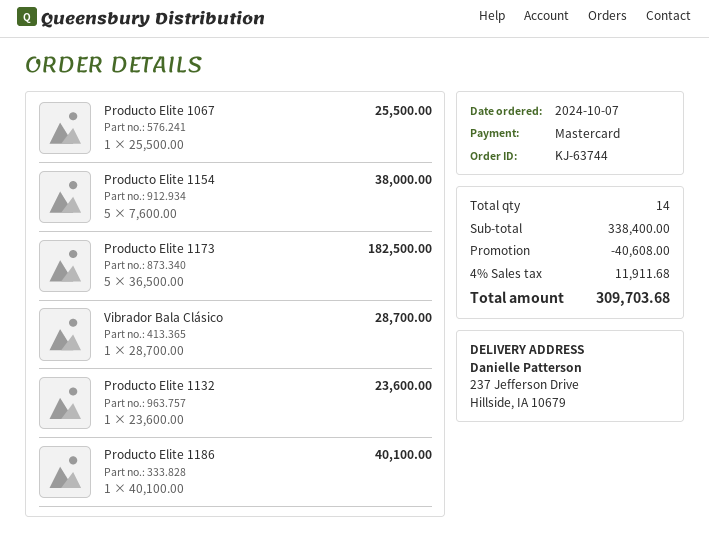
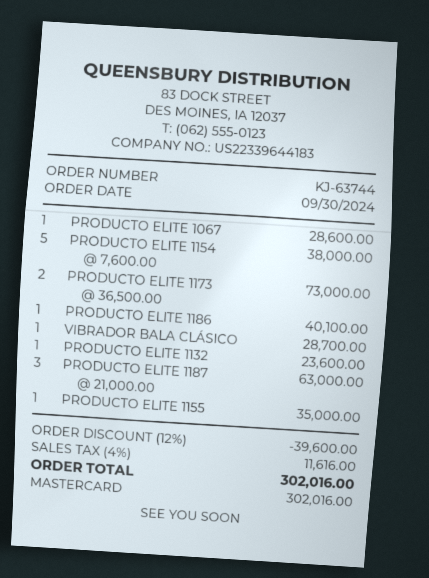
order date: 2024-10-07 -> 2024-09-30
Producto Elite 1067: 1 x 25500.00 = 25500.00 -> 1 x 28600.00 = 28600.00
Producto Elite 1173: 5 x 36500.00 = 182500.00 -> 2 x 36500.00 = 73000.00
PRODUCTO ELITE 1187: none -> 3 x 21000.00 = 63000.00
PRODUCTO ELITE 1155: none -> 1 x 35000.00 = 35000.00
discount: 40608.00 -> 39600.00
tax: 4% = 11911.68 -> 4% = 11616.00
total: 309703.68 -> 302016.00

